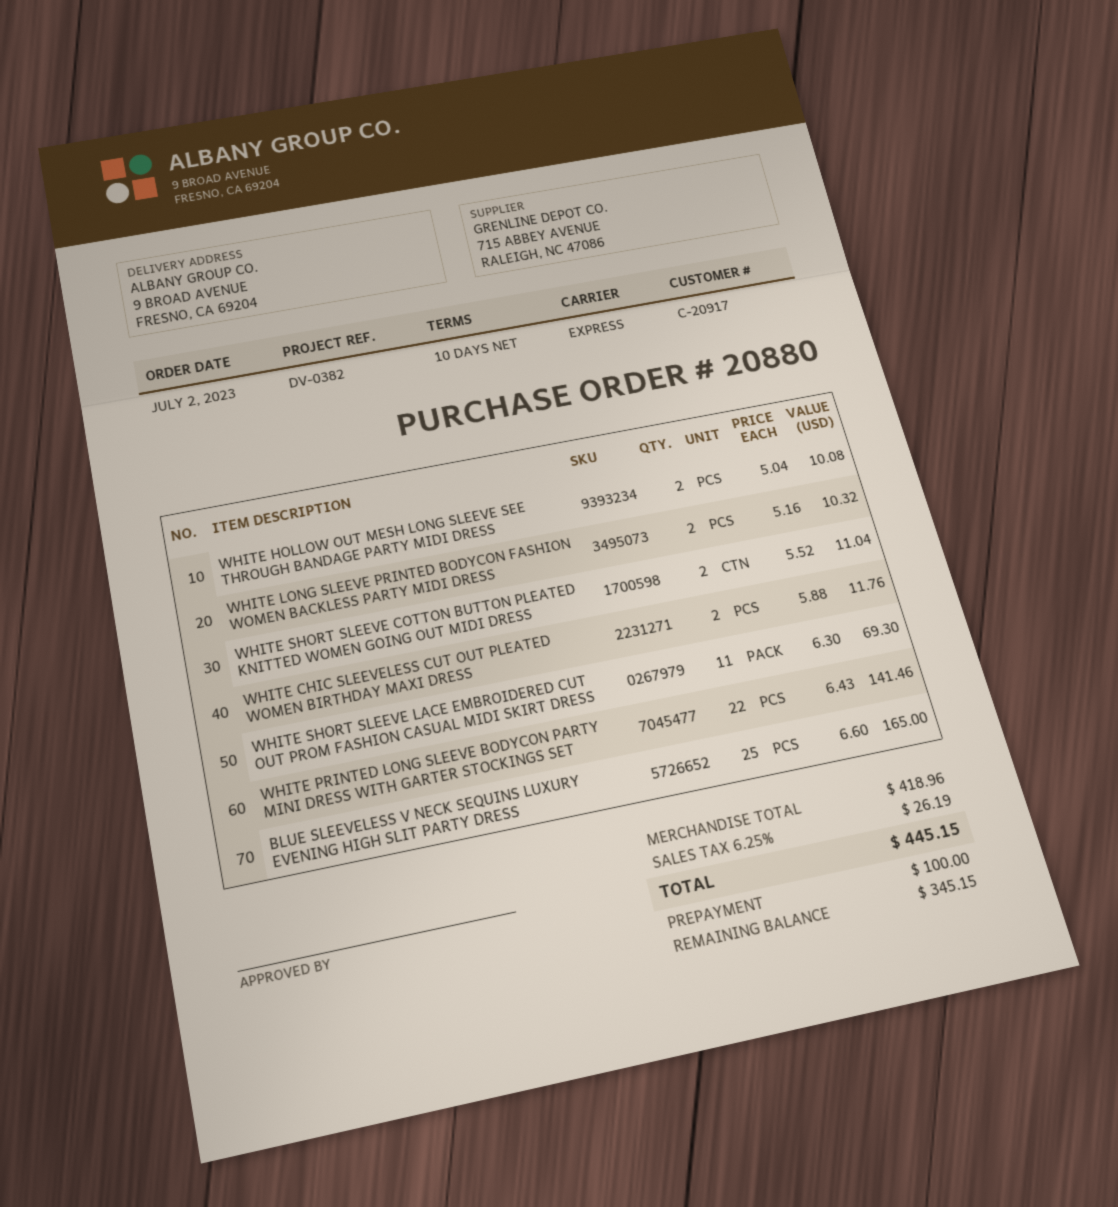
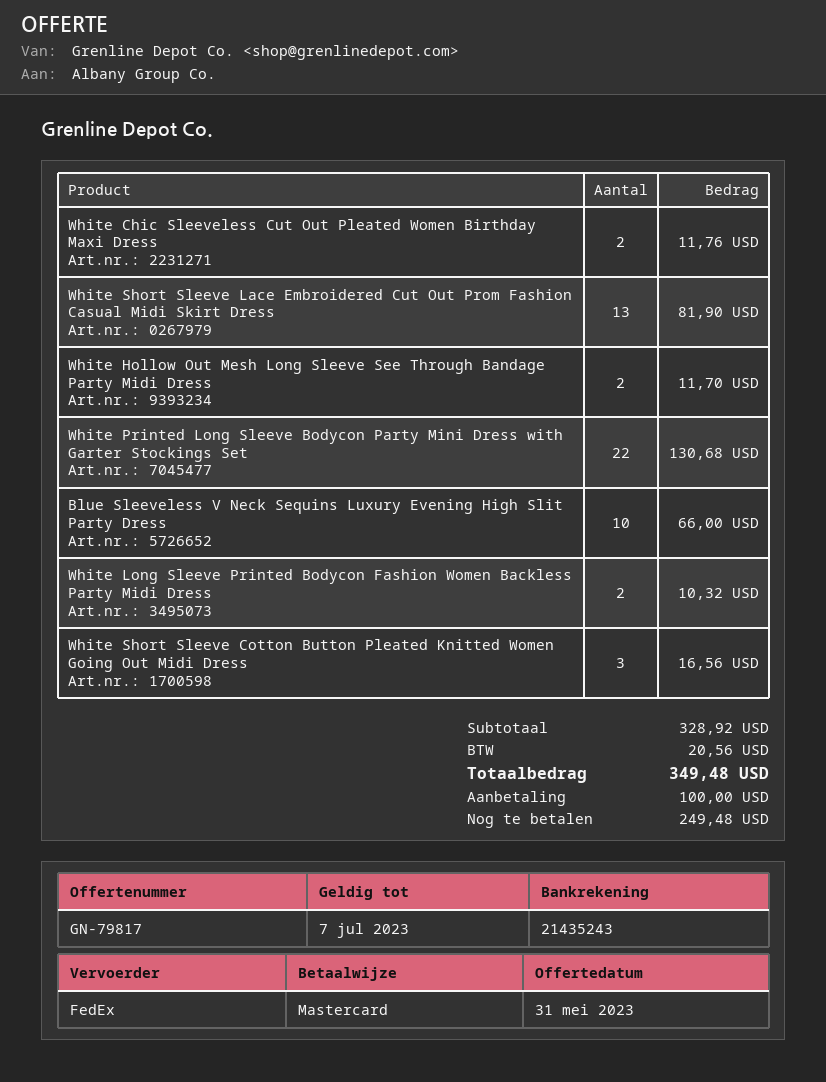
shipping method: express -> FedEx
WHITE HOLLOW OUT MESH LONG SLEEVE SEE THROUGH BANDAGE PARTY MIDI DRESS: 2 for 10.08 -> 2 for 11.70
WHITE SHORT SLEEVE COTTON BUTTON PLEATED KNITTED WOMEN GOING OUT MIDI DRESS: 2 for 11.04 -> 3 for 16.56
WHITE SHORT SLEEVE LACE EMBROIDERED CUT OUT PROM FASHION CASUAL MIDI SKIRT DRESS: 11 for 69.30 -> 13 for 81.90
WHITE PRINTED LONG SLEEVE BODYCON PARTY MINI DRESS WITH GARTER STOCKINGS SET: 22 for 141.46 -> 22 for 130.68
BLUE SLEEVELESS V NECK SEQUINS LUXURY EVENING HIGH SLIT PARTY DRESS: 25 for 165.00 -> 10 for 66.00
subtotal: 418.96 -> 328.92
tax: 26.19 -> 20.56
total: 445.15 -> 349.48
balance: 345.15 -> 249.48

